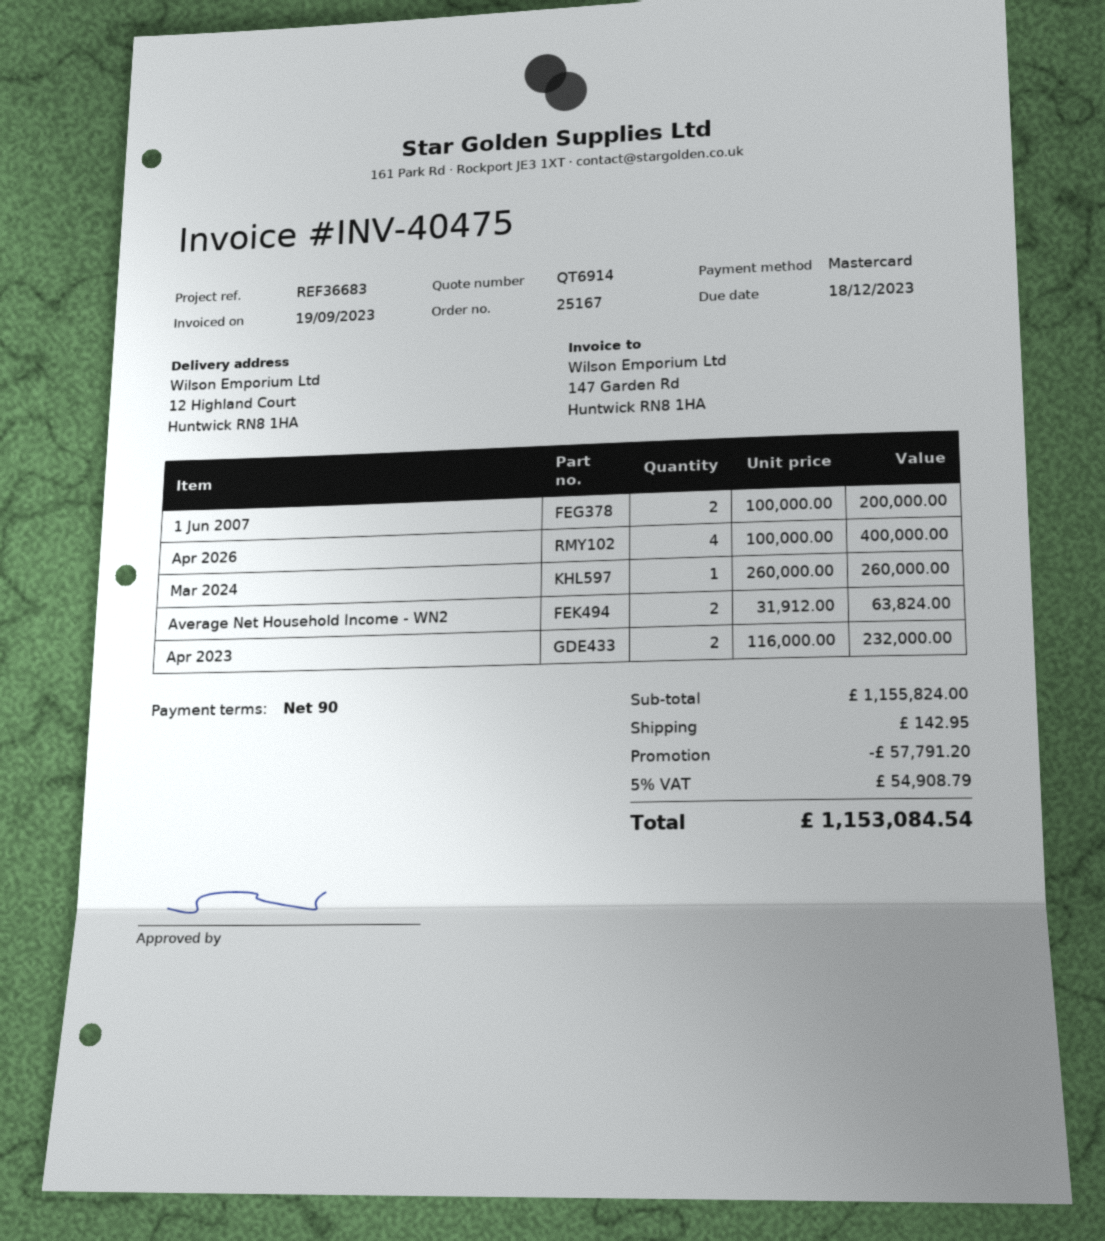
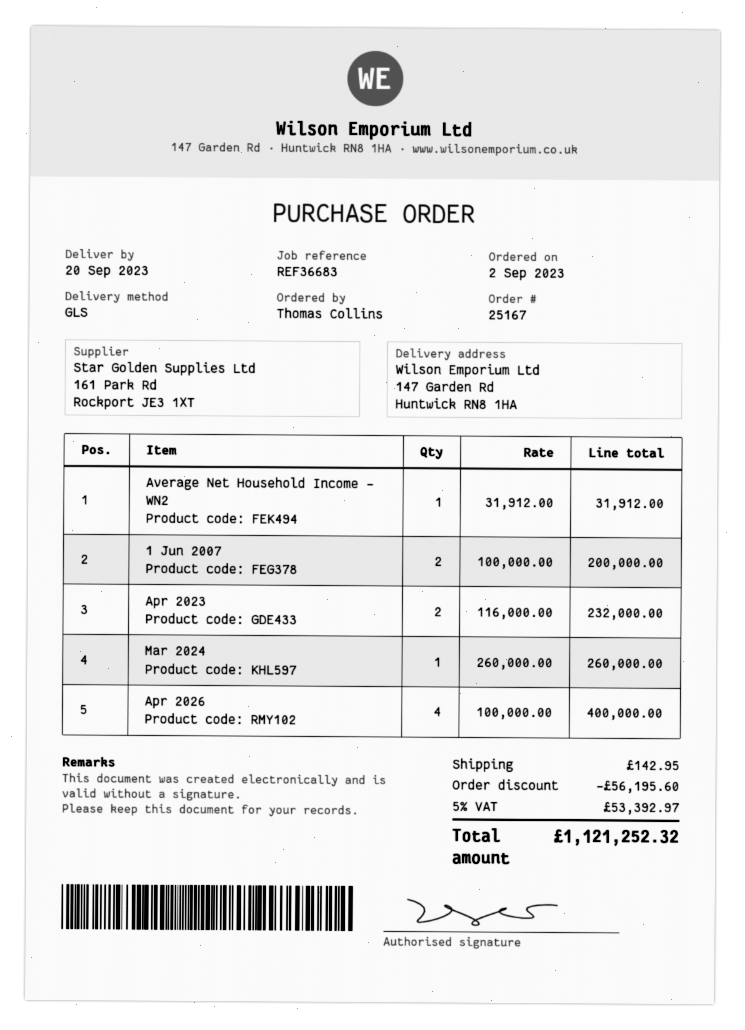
ship to: 12 Highland Court, Huntwick RN8 1HA -> 147 Garden Rd, Huntwick RN8 1HA
Average Net Household Income - WN2: 2 x 31912.00 = 63824.00 -> 1 x 31912.00 = 31912.00
discount: 57791.20 -> 56195.60
tax: 5% = 54908.79 -> 5% = 53392.97
total: 1153084.54 -> 1121252.32

